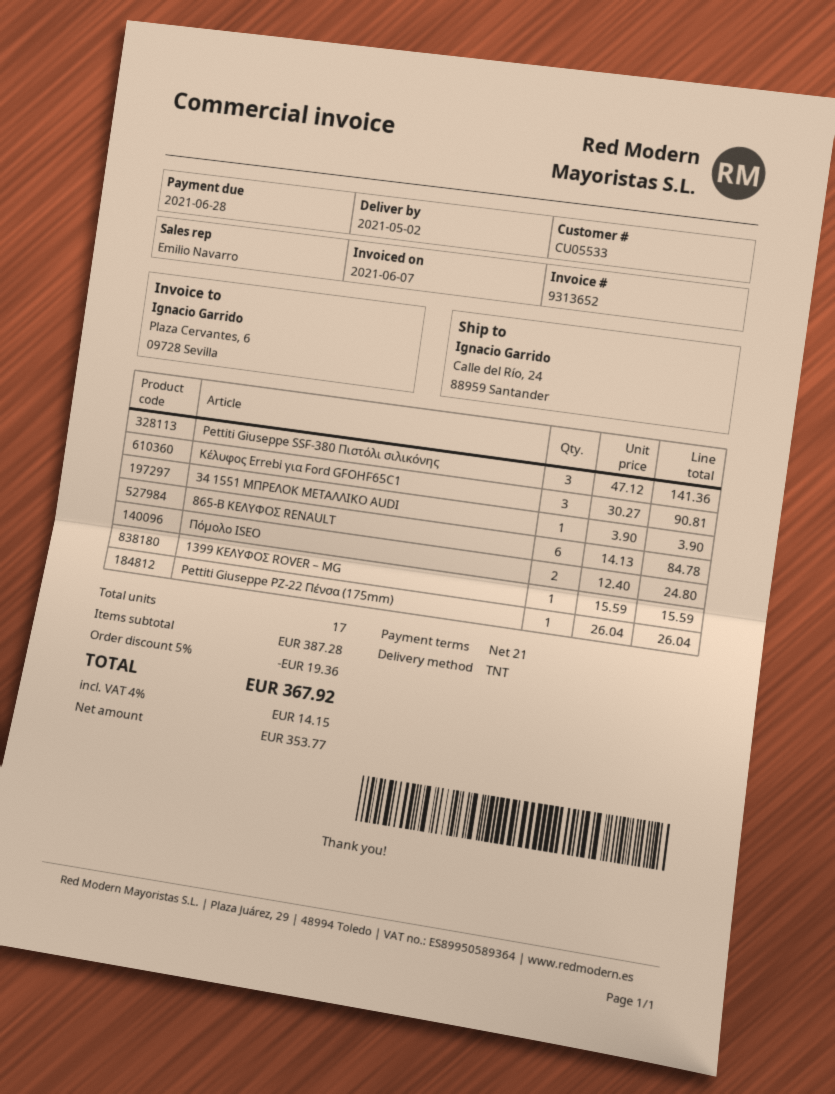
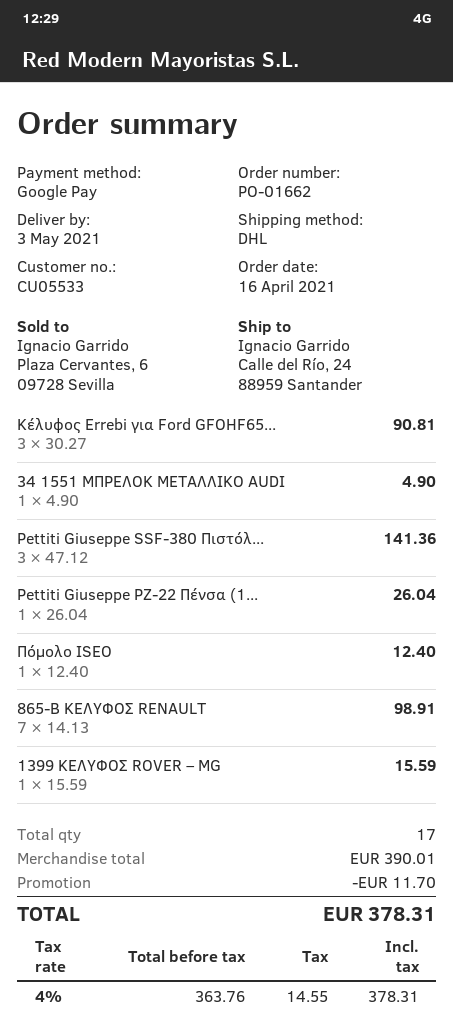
delivery date: 2021-05-02 -> 2021-05-03
shipping method: TNT -> DHL
34 1551 ΜΠΡΕΛΟΚ ΜΕΤΑΛΛΙΚΟ AUDI: 1 x 3.90 = 3.90 -> 1 x 4.90 = 4.90
865-Β ΚΕΛΥΦΟΣ RENAULT: 6 x 14.13 = 84.78 -> 7 x 14.13 = 98.91
Πόμολο ISEO: 2 x 12.40 = 24.80 -> 1 x 12.40 = 12.40
subtotal: 387.28 -> 390.01
discount: 19.36 -> 11.70
net: 353.77 -> 363.76
tax: 4% = 14.15 -> 4% = 14.55
total: 367.92 -> 378.31

